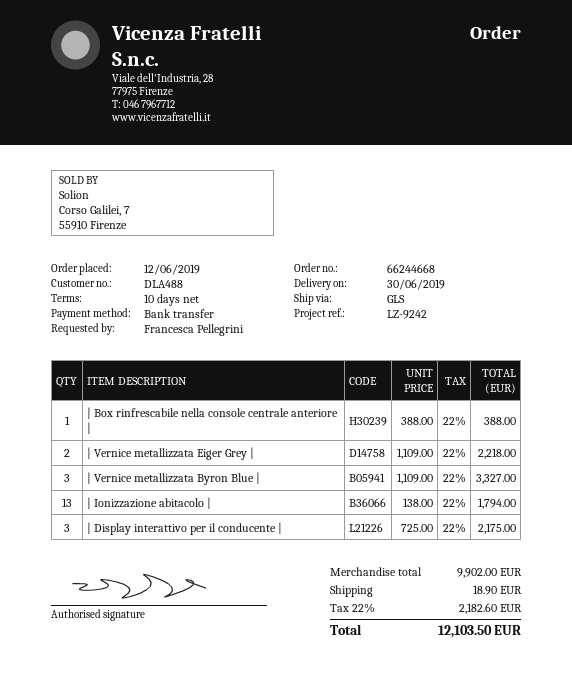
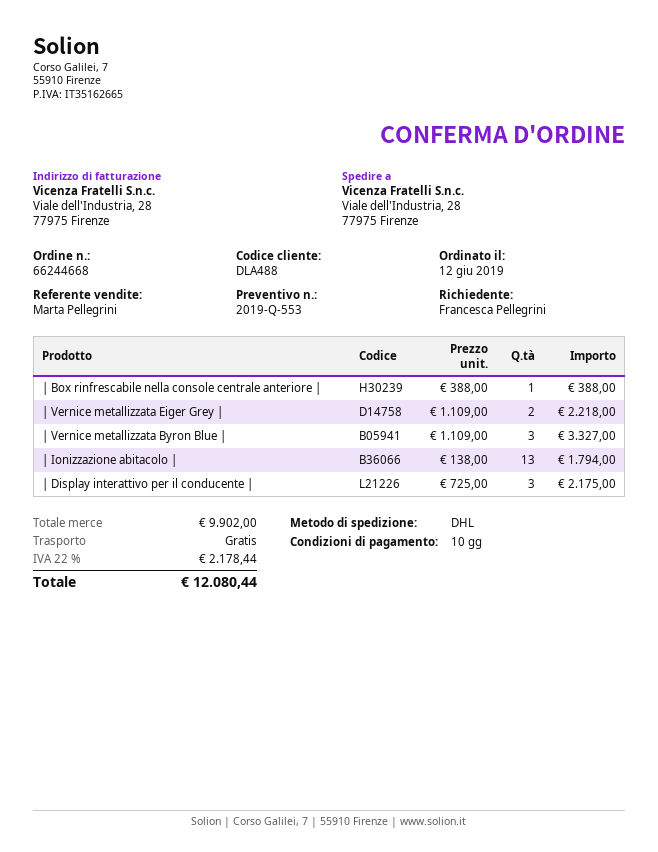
shipping method: GLS -> DHL
shipping: 18.90 -> 0.00
tax: 22% = 2182.60 -> 22% = 2178.44
total: 12103.50 -> 12080.44

